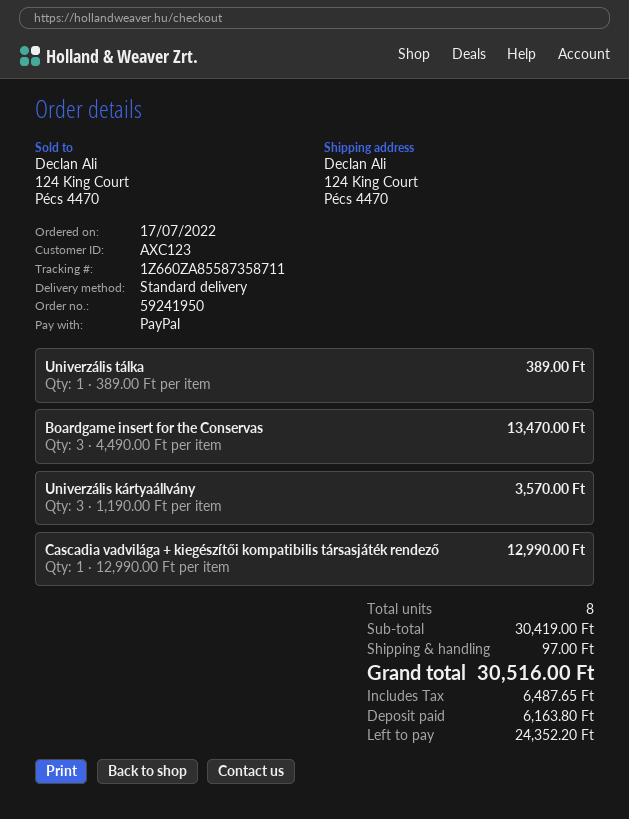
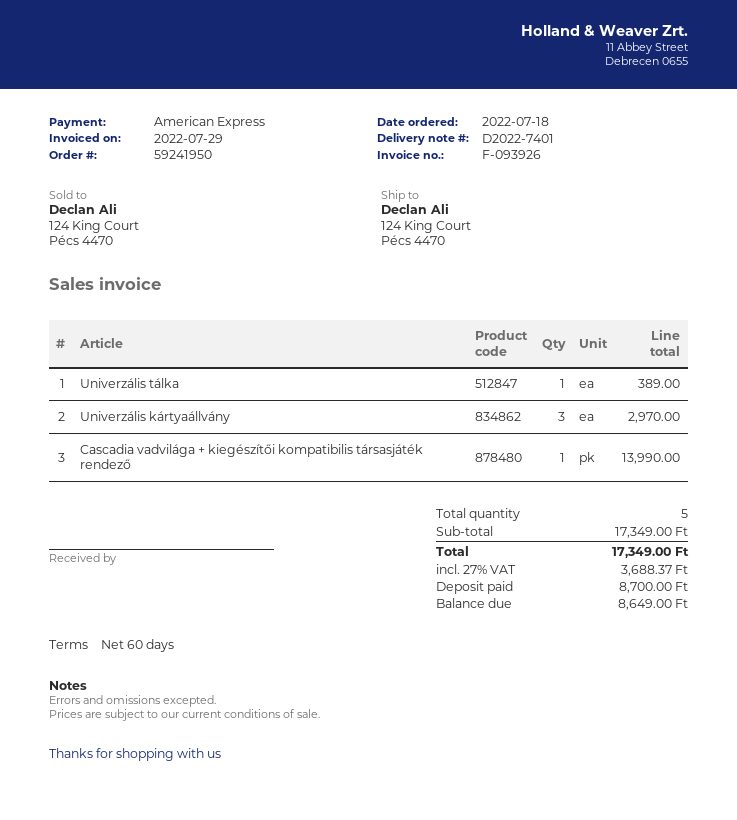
order date: 2022-07-17 -> 2022-07-18
payment method: PayPal -> American Express
Boardgame insert for the Conservas: 3 for 13470.00 -> none
Univerzális kártyaállvány: 3 for 3570.00 -> 3 for 2970.00
Cascadia vadvilága + kiegészítői kompatibilis társasjáték rendező: 1 for 12990.00 -> 1 for 13990.00
total quantity: 8 -> 5
subtotal: 30419.00 -> 17349.00
shipping: 97.00 -> none
tax: 6487.65 -> 3688.37
total: 30516.00 -> 17349.00
deposit: 6163.80 -> 8700.00
balance: 24352.20 -> 8649.00

